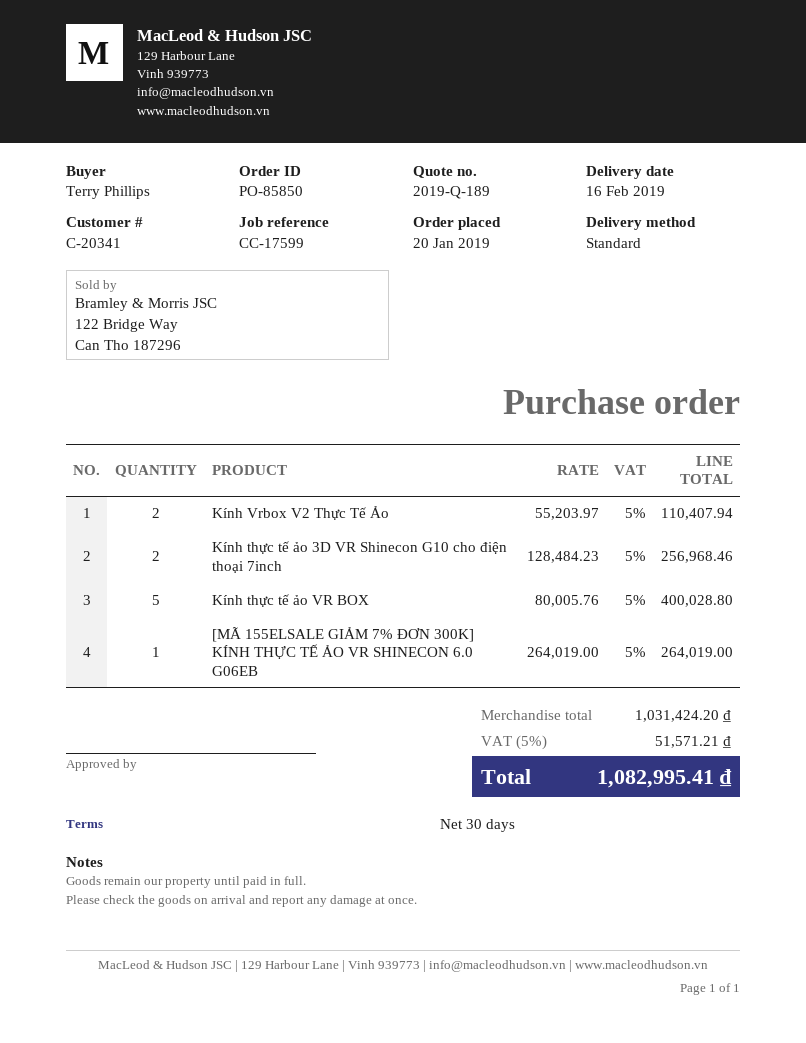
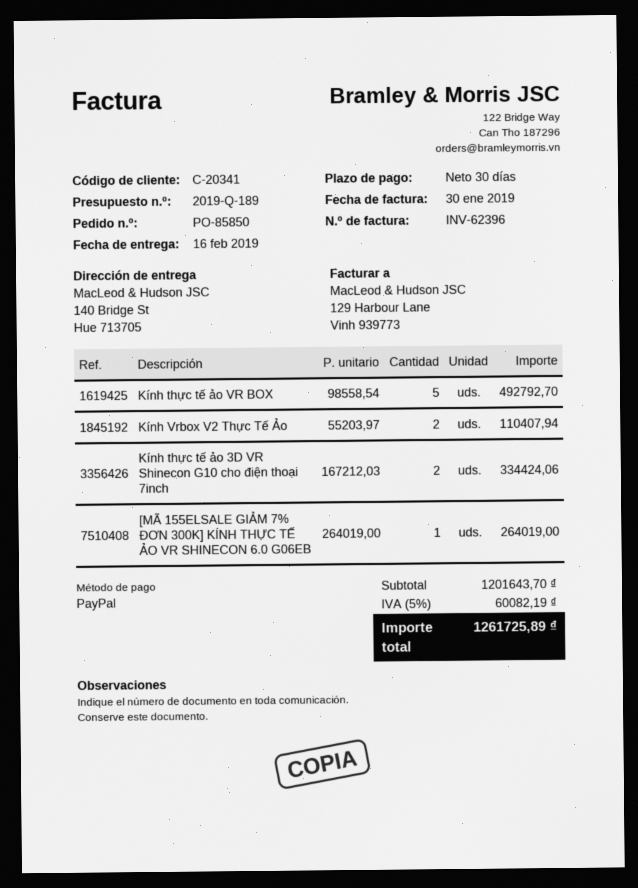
Kính thực tế ảo 3D VR Shinecon G10 cho điện thoại 7inch: 2 x 128484.23 = 256968.46 -> 2 x 167212.03 = 334424.06
Kính thực tế ảo VR BOX: 5 x 80005.76 = 400028.80 -> 5 x 98558.54 = 492792.70
subtotal: 1031424.20 -> 1201643.70
tax: 5% = 51571.21 -> 5% = 60082.19
total: 1082995.41 -> 1261725.89

